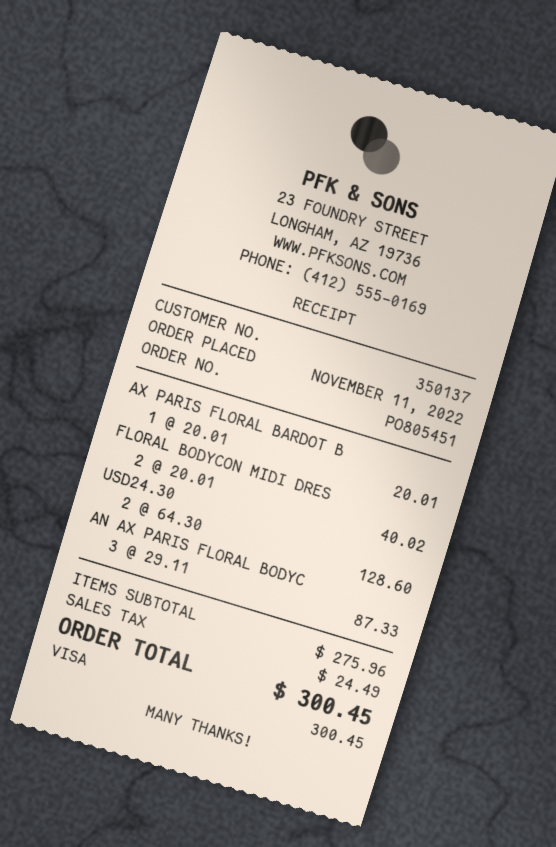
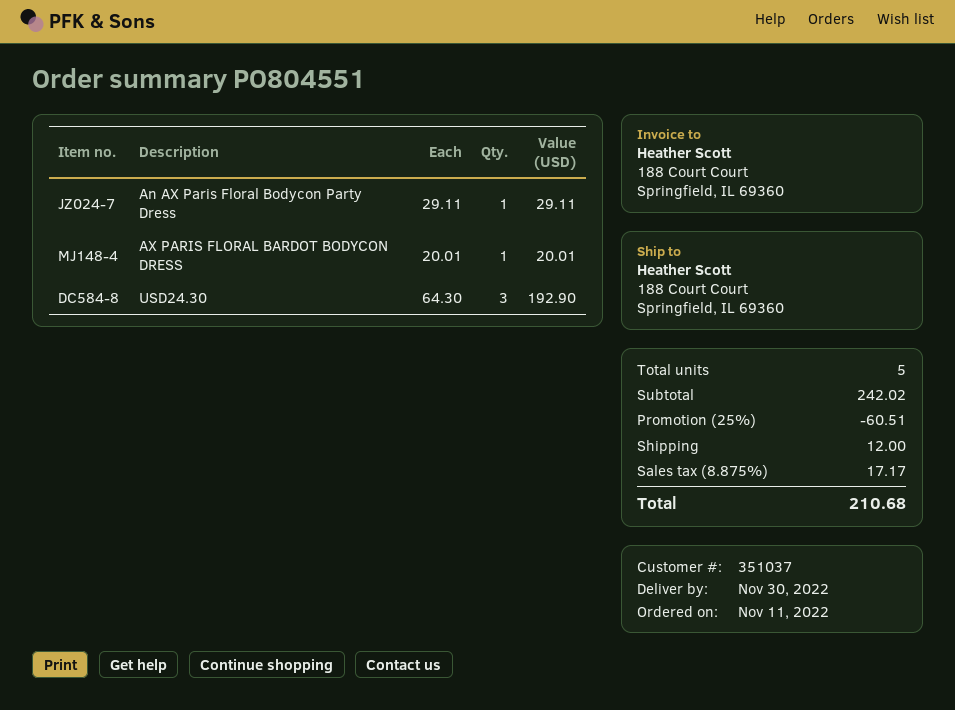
order number: PO805451 -> PO804551
customer number: 350137 -> 351037
FLORAL BODYCON MIDI DRES: 2 x 20.01 = 40.02 -> none
USD24.30: 2 x 64.30 = 128.60 -> 3 x 64.30 = 192.90
AN AX PARIS FLORAL BODYC: 3 x 29.11 = 87.33 -> 1 x 29.11 = 29.11
subtotal: 275.96 -> 242.02
discount: none -> 25% = 60.51
shipping: none -> 12.00
tax: 24.49 -> 17.17
total: 300.45 -> 210.68

